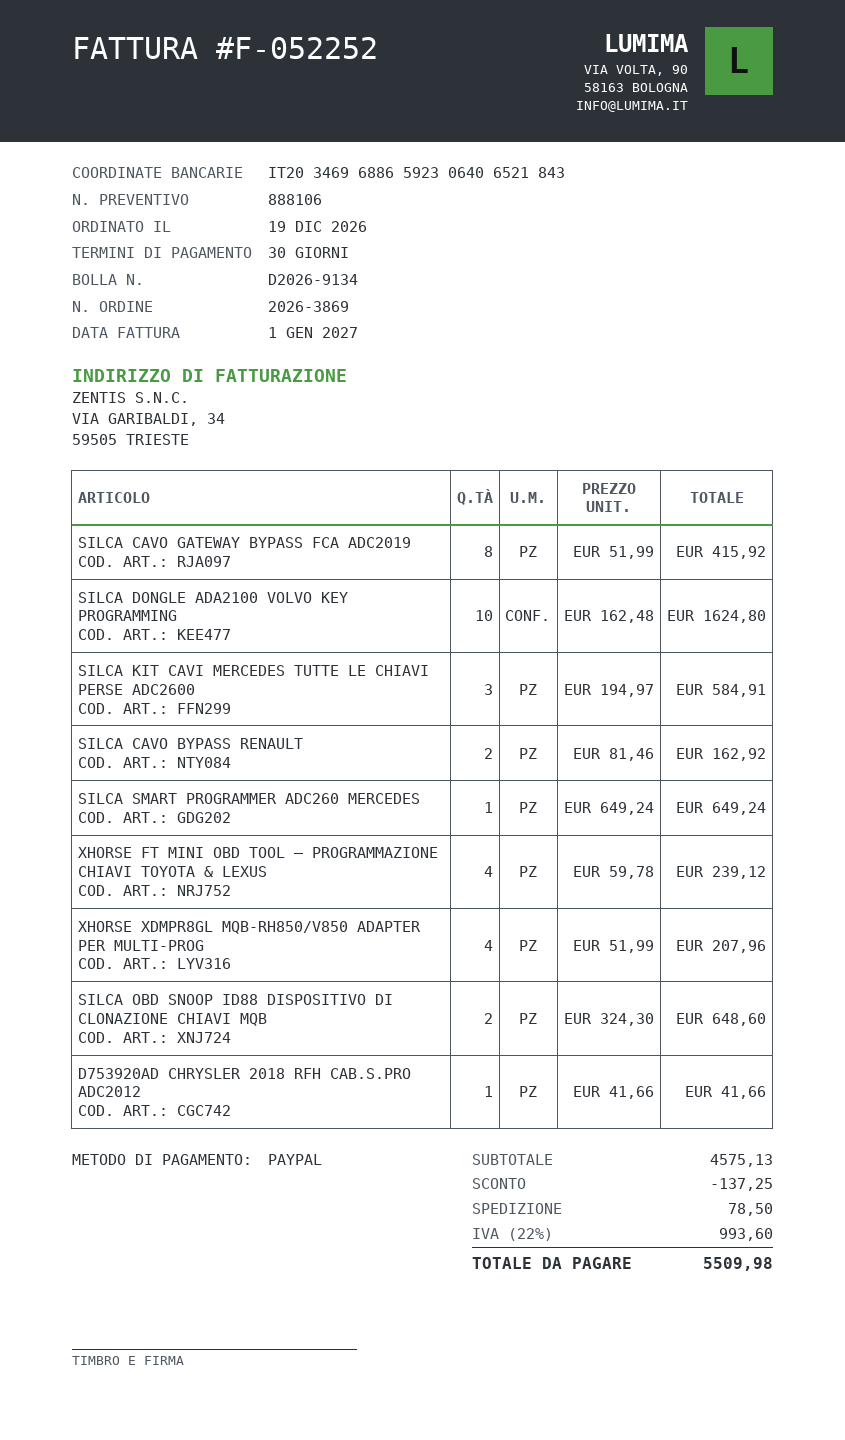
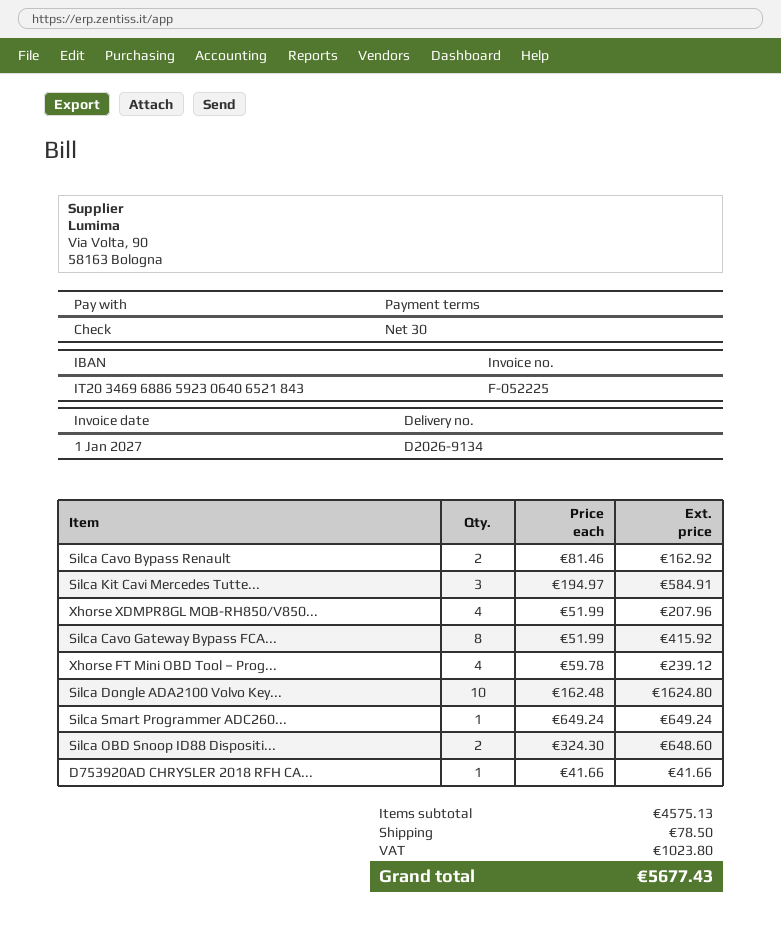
invoice number: F-052252 -> F-052225
payment method: PayPal -> cheque
discount: 137.25 -> none
tax: 993.60 -> 1023.80
total: 5509.98 -> 5677.43

